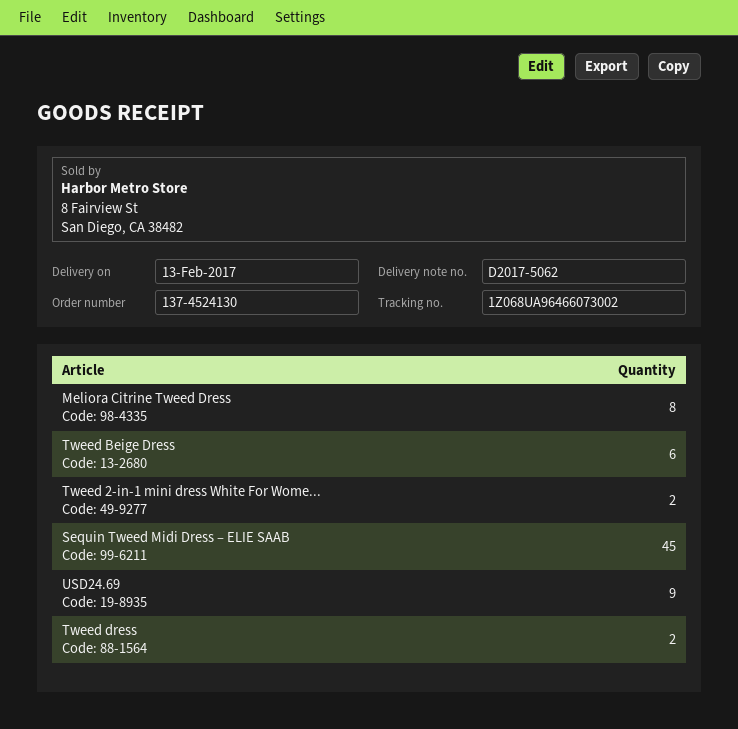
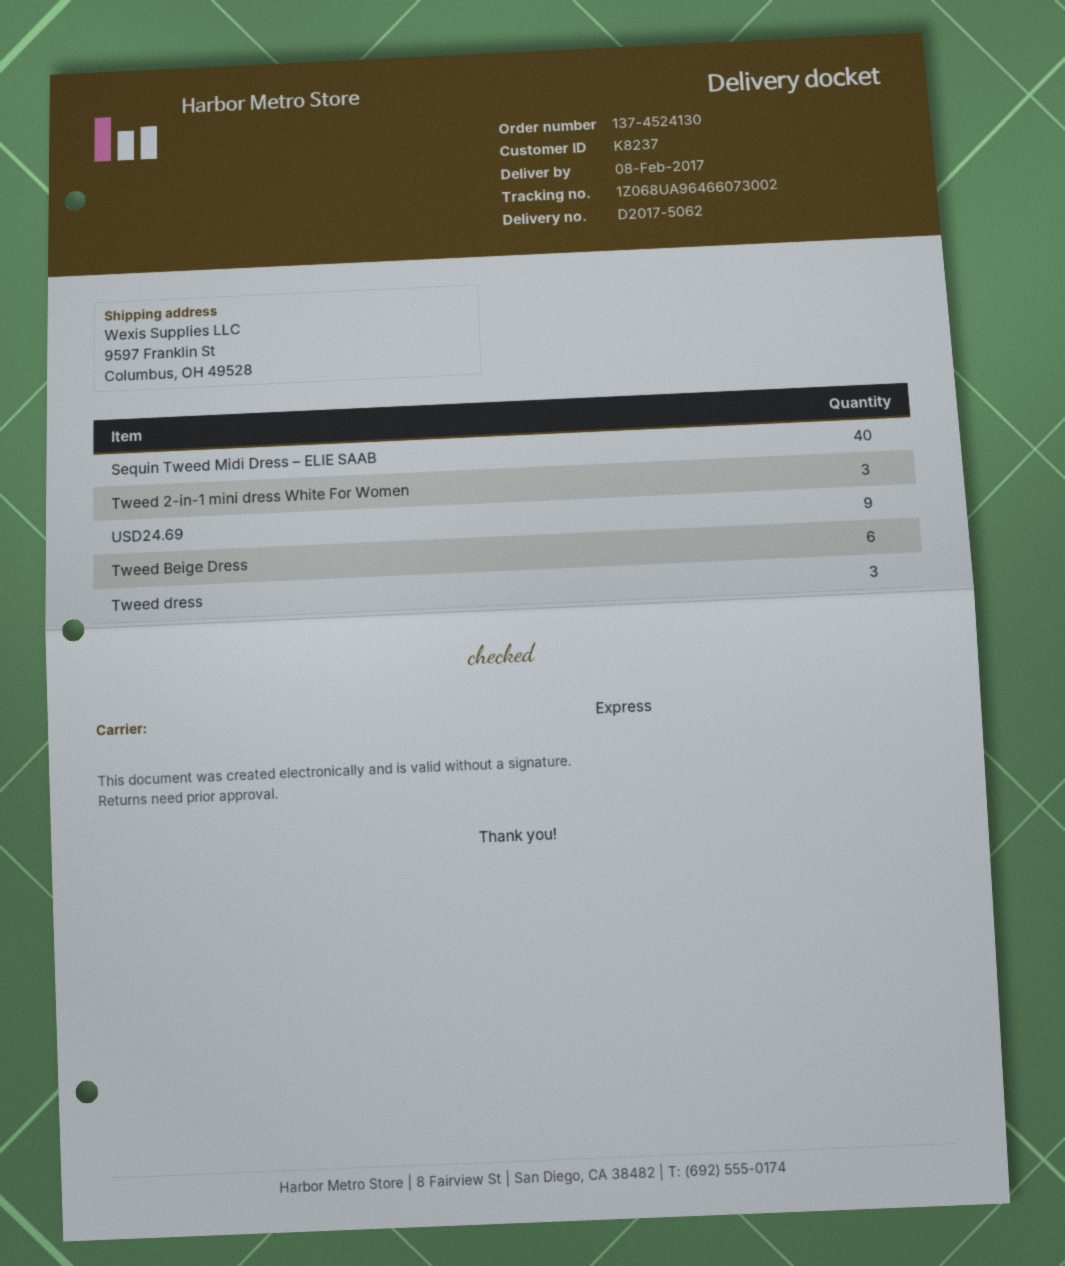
delivery date: 2017-02-13 -> 2017-02-08
Meliora Citrine Tweed Dress: 8 -> none
Tweed 2-in-1 mini dress White For Wome...: 2 -> 3
Sequin Tweed Midi Dress – ELIE SAAB: 45 -> 40
Tweed dress: 2 -> 3

